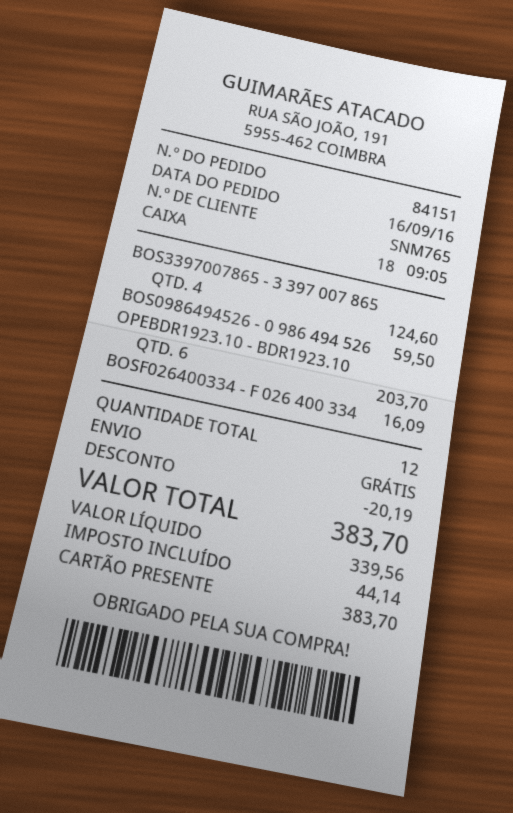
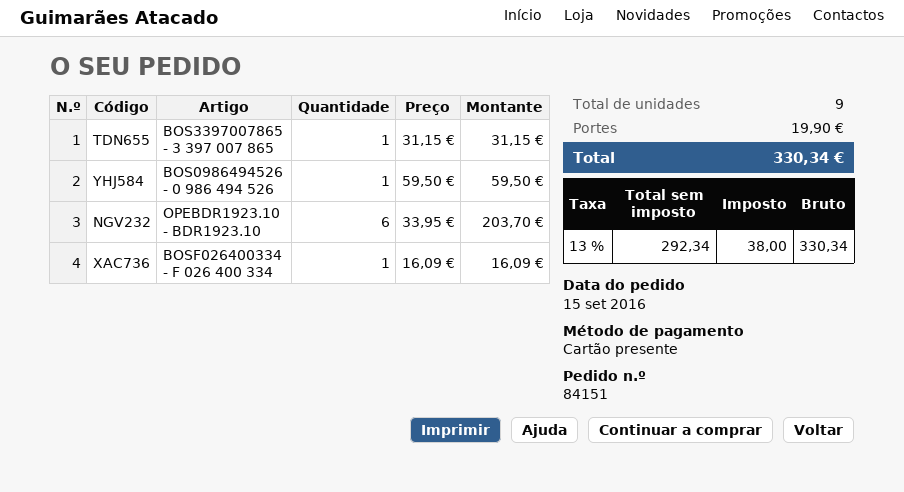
order date: 2016-09-16 -> 2016-09-15
BOS3397007865 - 3 397 007 865: 4 for 124.60 -> 1 for 31.15
total quantity: 12 -> 9
discount: 20.19 -> none
shipping: 0.00 -> 19.90
net: 339.56 -> 292.34
tax: 44.14 -> 38.00
total: 383.70 -> 330.34

